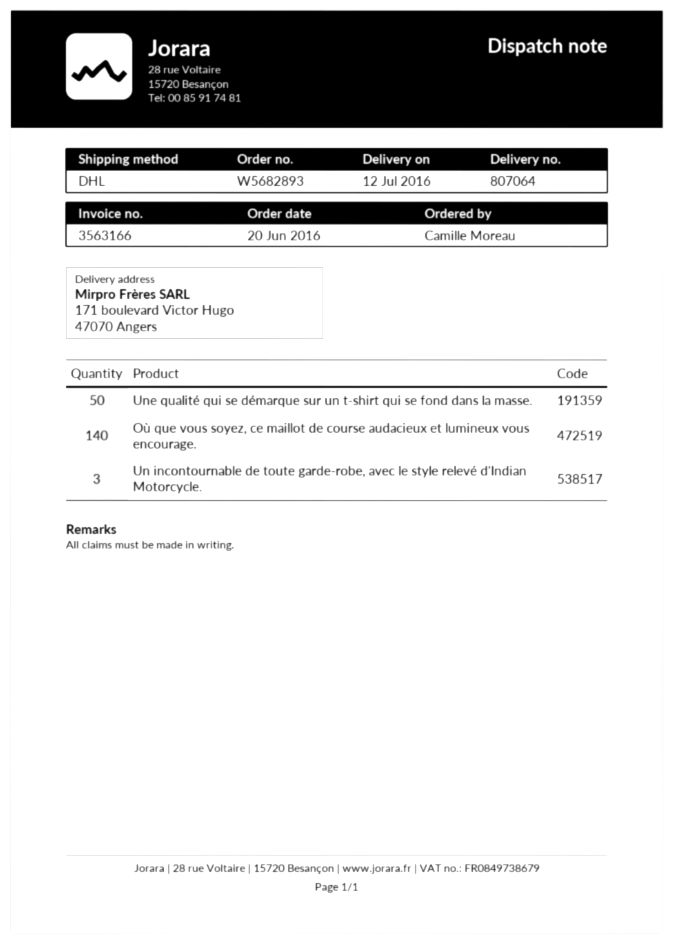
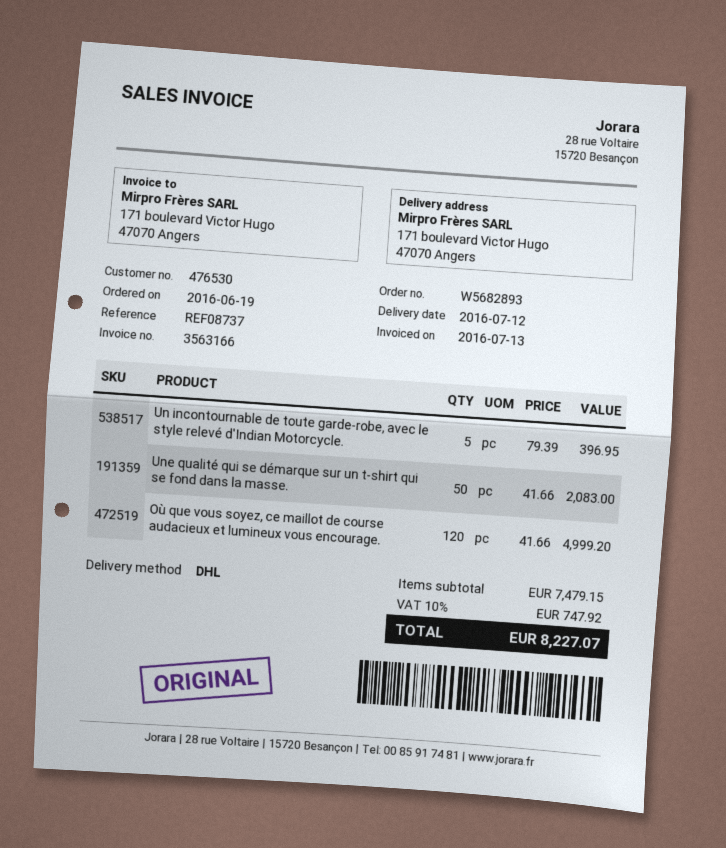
order date: 2016-06-20 -> 2016-06-19
Où que vous soyez, ce maillot de course audacieux et lumineux vous encourage.: 140 -> 120
Un incontournable de toute garde-robe, avec le style relevé d'Indian Motorcycle.: 3 -> 5

